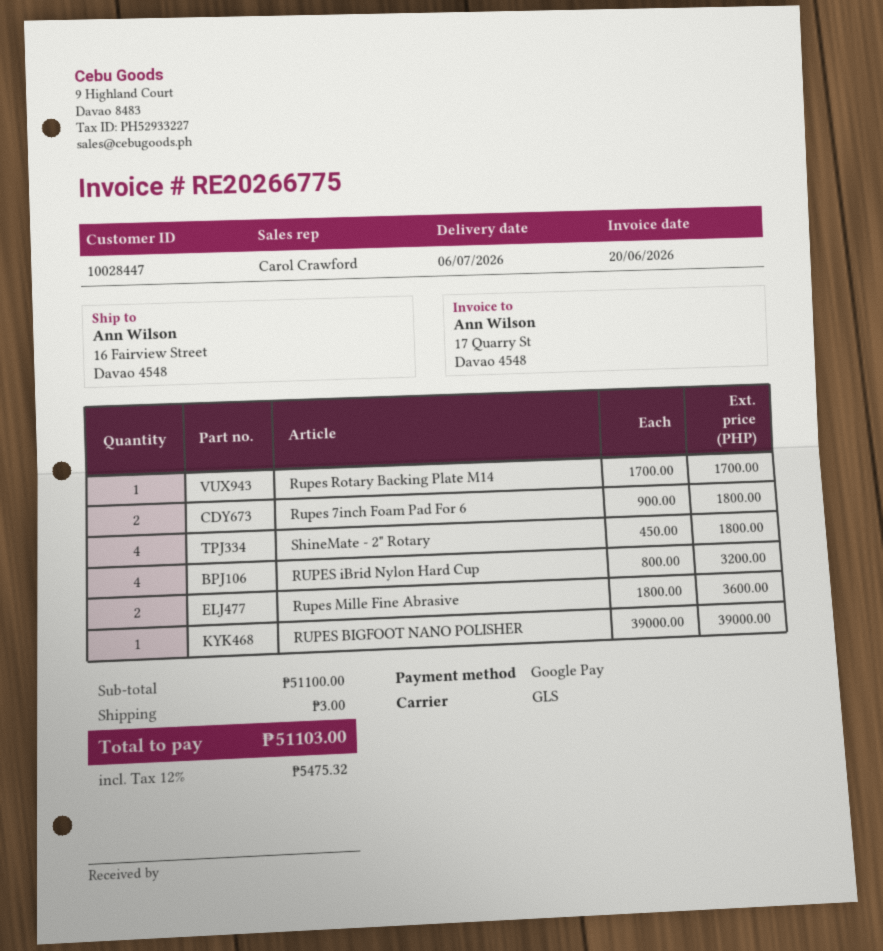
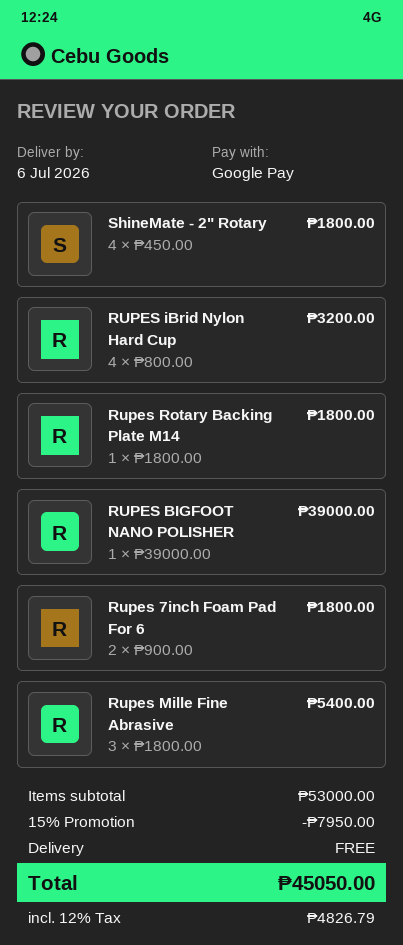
Rupes Rotary Backing Plate M14: 1 x 1700.00 = 1700.00 -> 1 x 1800.00 = 1800.00
Rupes Mille Fine Abrasive: 2 x 1800.00 = 3600.00 -> 3 x 1800.00 = 5400.00
subtotal: 51100.00 -> 53000.00
discount: none -> 15% = 7950.00
shipping: 3.00 -> 0.00
tax: 12% = 5475.32 -> 12% = 4826.79
total: 51103.00 -> 45050.00

